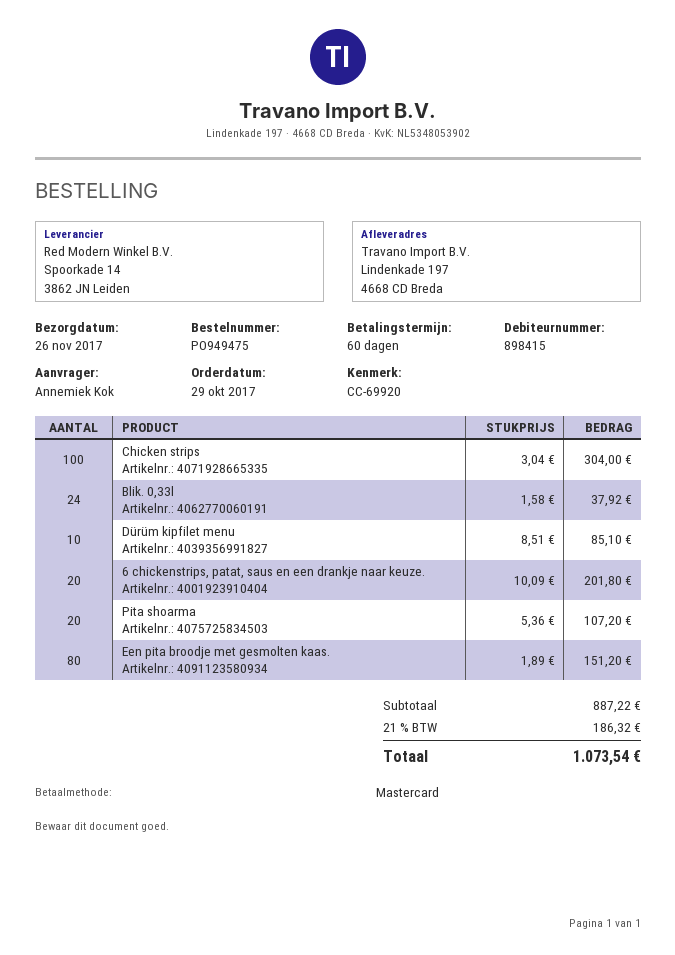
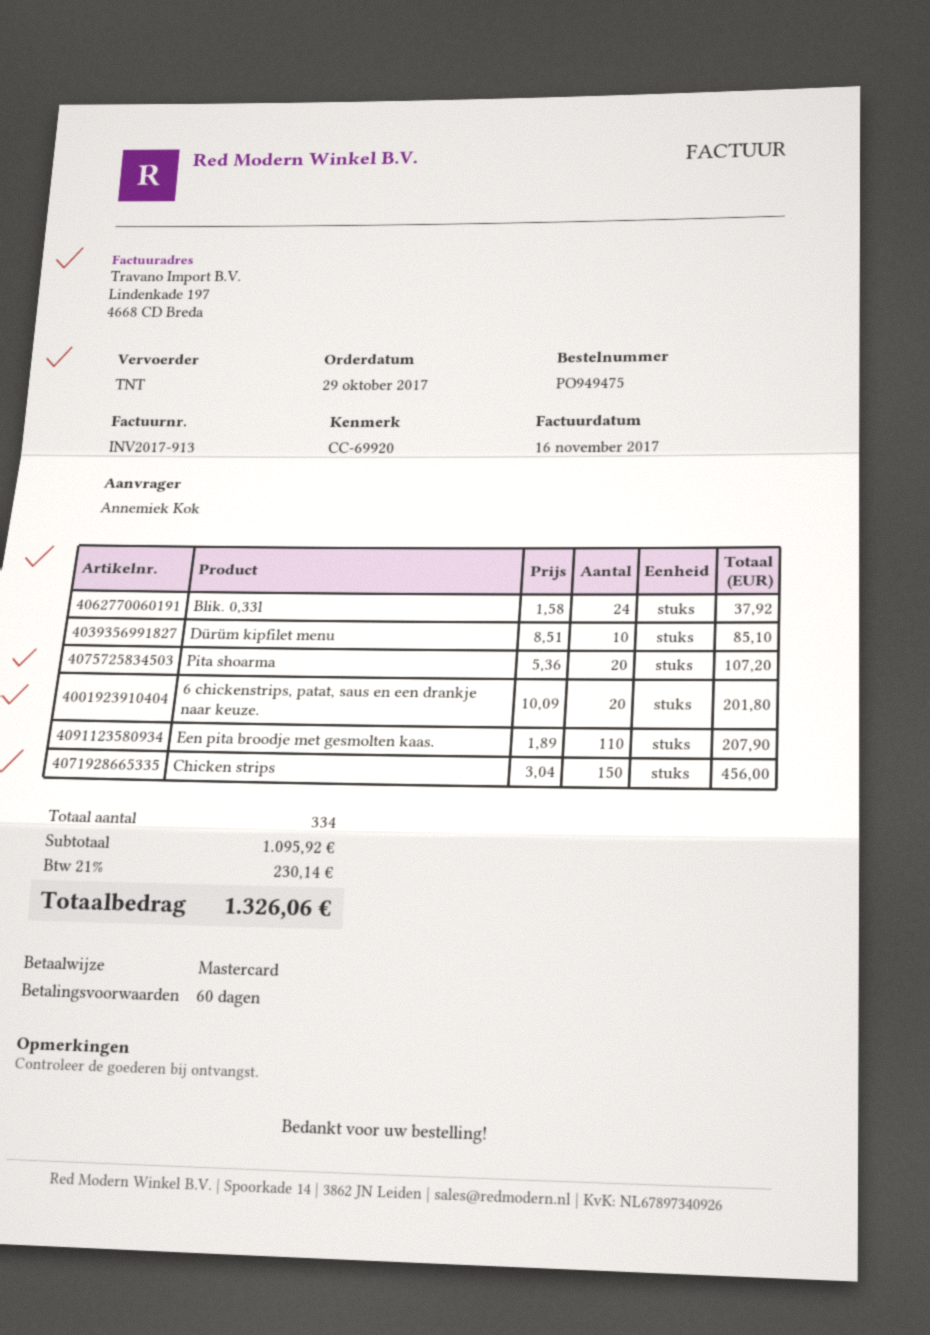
Chicken strips: 100 x 3.04 = 304.00 -> 150 x 3.04 = 456.00
Een pita broodje met gesmolten kaas.: 80 x 1.89 = 151.20 -> 110 x 1.89 = 207.90
subtotal: 887.22 -> 1095.92
tax: 21% = 186.32 -> 21% = 230.14
total: 1073.54 -> 1326.06

